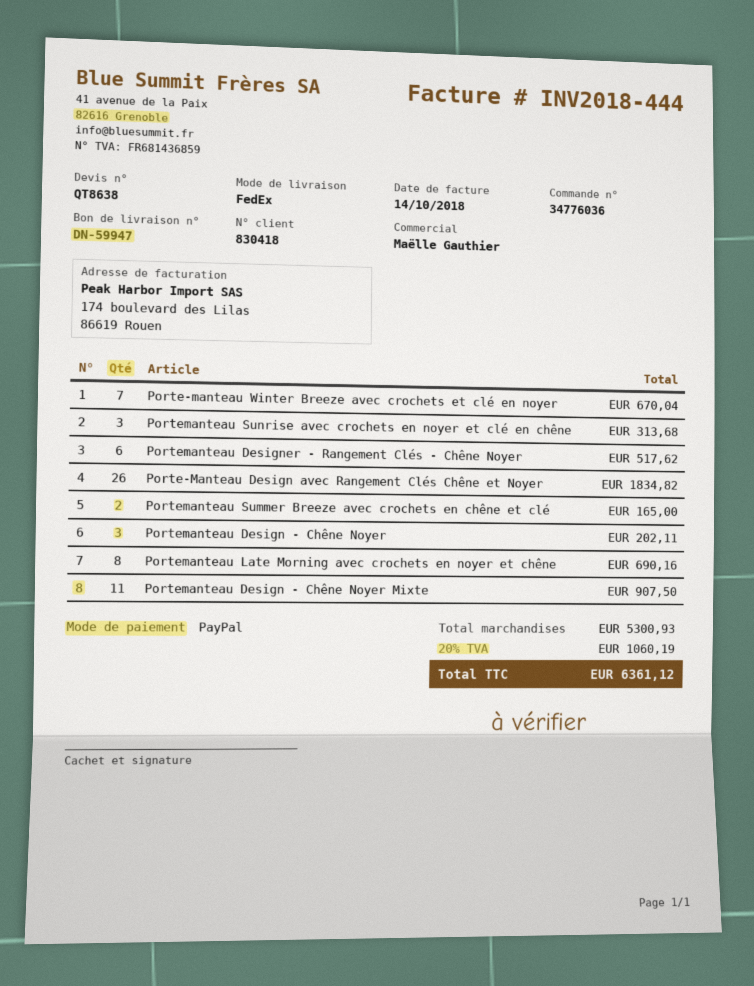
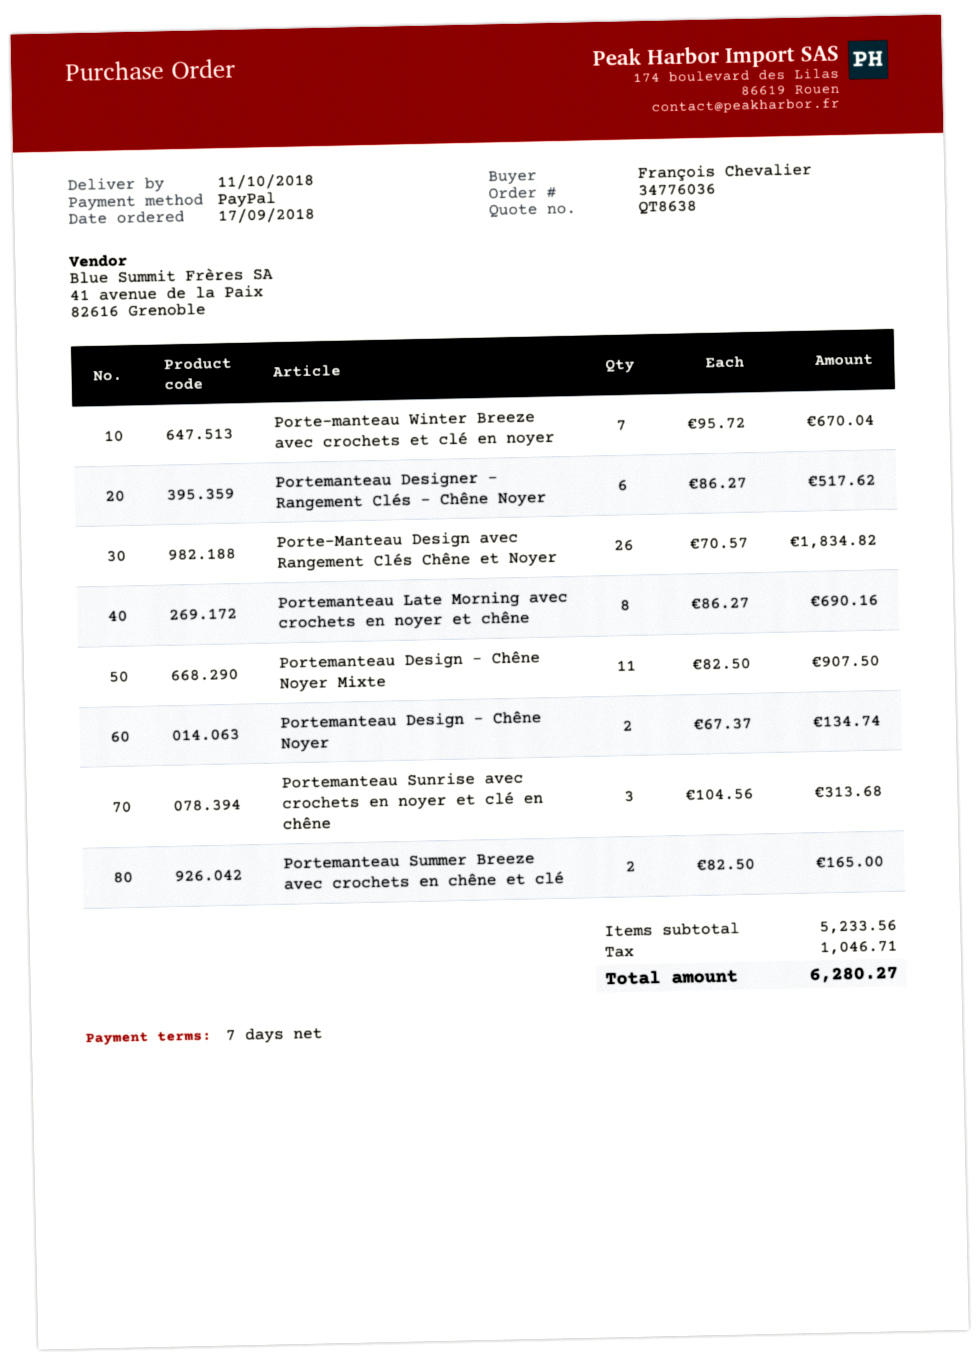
Portemanteau Design - Chêne Noyer: 3 for 202.11 -> 2 for 134.74
subtotal: 5300.93 -> 5233.56
tax: 1060.19 -> 1046.71
total: 6361.12 -> 6280.27

